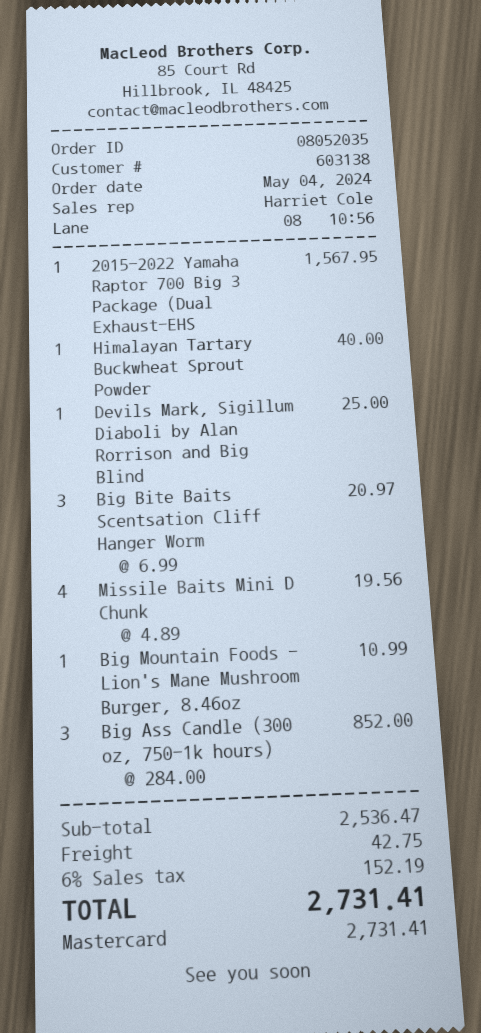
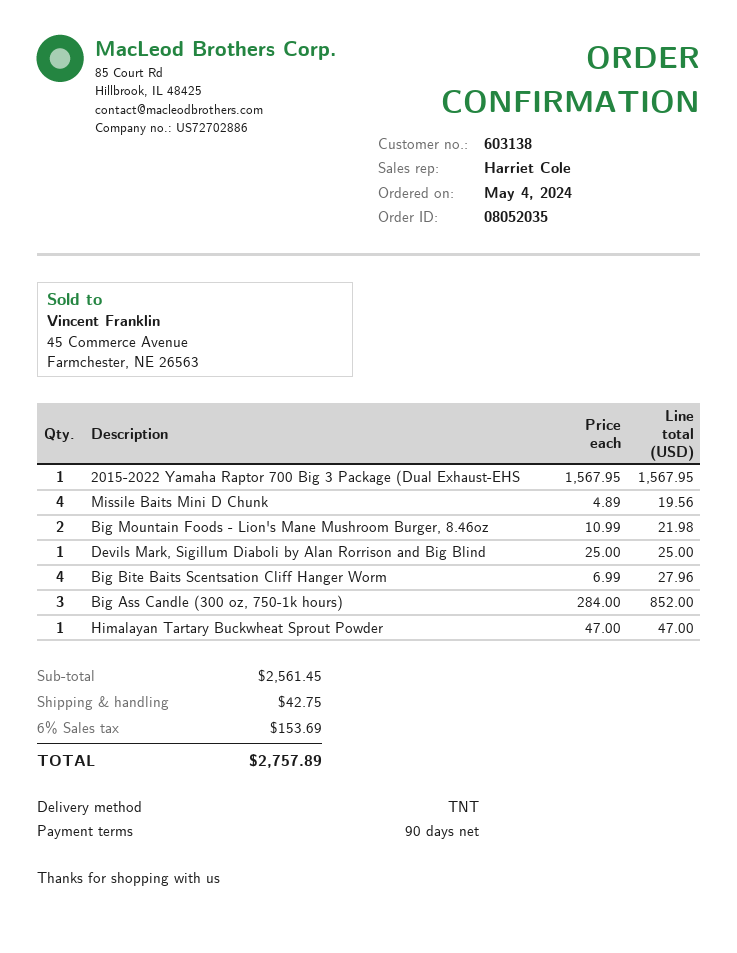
Himalayan Tartary Buckwheat Sprout Powder: 1 x 40.00 = 40.00 -> 1 x 47.00 = 47.00
Big Bite Baits Scentsation Cliff Hanger Worm: 3 x 6.99 = 20.97 -> 4 x 6.99 = 27.96
Big Mountain Foods - Lion's Mane Mushroom Burger, 8.46oz: 1 x 10.99 = 10.99 -> 2 x 10.99 = 21.98
subtotal: 2536.47 -> 2561.45
tax: 6% = 152.19 -> 6% = 153.69
total: 2731.41 -> 2757.89

